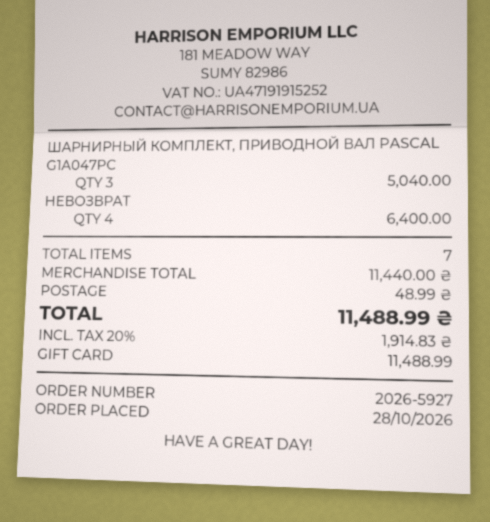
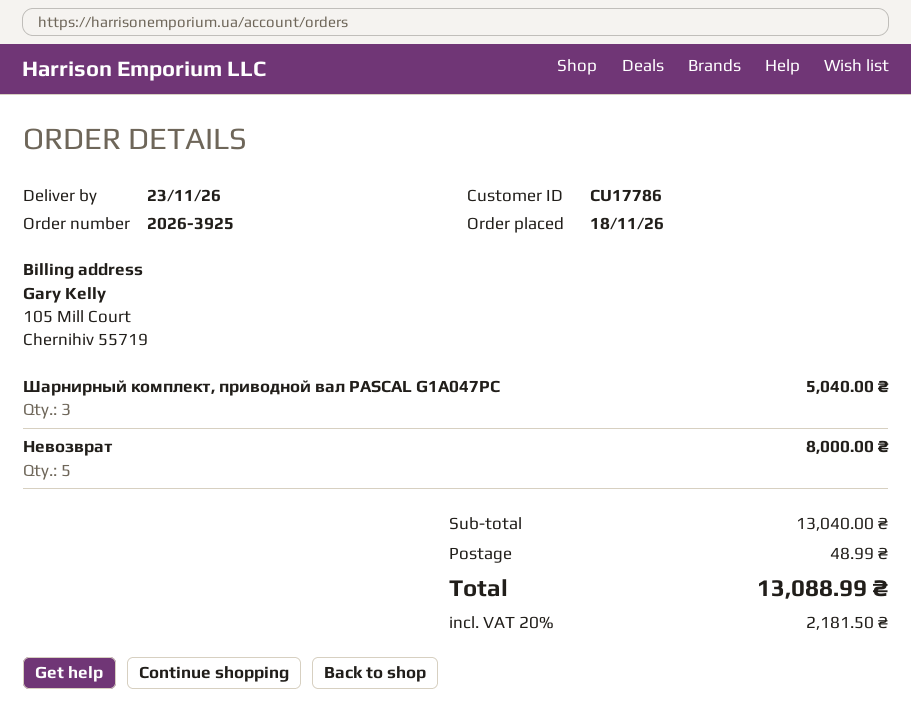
order number: 2026-5927 -> 2026-3925
order date: 2026-10-28 -> 2026-11-18
НЕВОЗВРАТ: 4 for 6400.00 -> 5 for 8000.00
subtotal: 11440.00 -> 13040.00
tax: 20% = 1914.83 -> 20% = 2181.50
total: 11488.99 -> 13088.99

